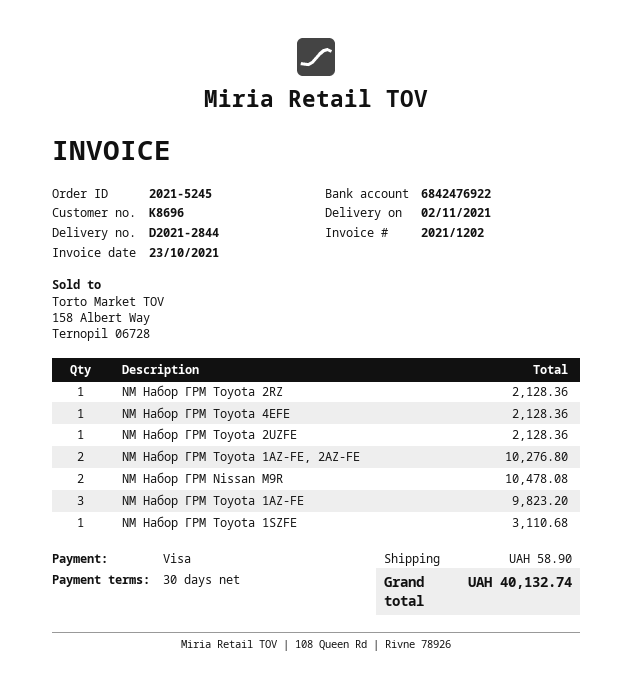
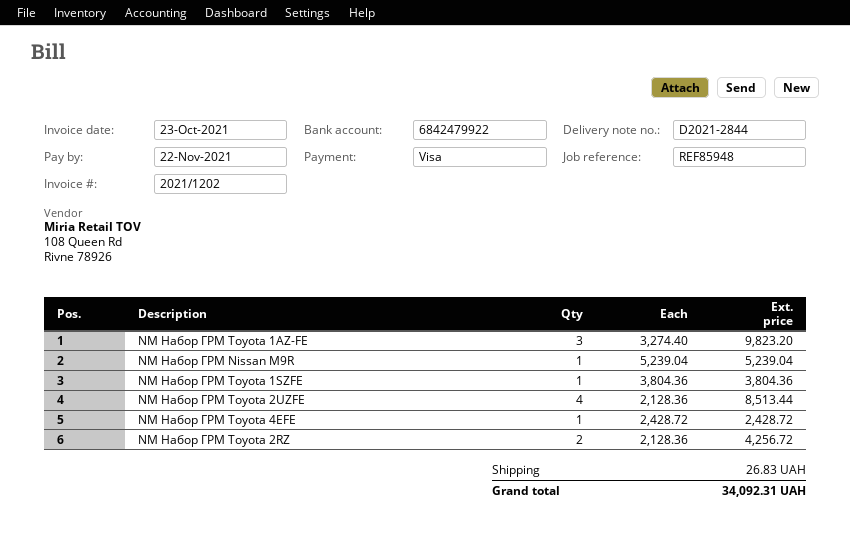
bank account: 6842476922 -> 6842479922
NM Набор ГРМ Toyota 2RZ: 1 for 2128.36 -> 2 for 4256.72
NM Набор ГРМ Toyota 4EFE: 1 for 2128.36 -> 1 for 2428.72
NM Набор ГРМ Toyota 2UZFE: 1 for 2128.36 -> 4 for 8513.44
NM Набор ГРМ Toyota 1AZ-FE, 2AZ-FE: 2 for 10276.80 -> none
NM Набор ГРМ Nissan M9R: 2 for 10478.08 -> 1 for 5239.04
NM Набор ГРМ Toyota 1SZFE: 1 for 3110.68 -> 1 for 3804.36
shipping: 58.90 -> 26.83
total: 40132.74 -> 34092.31

